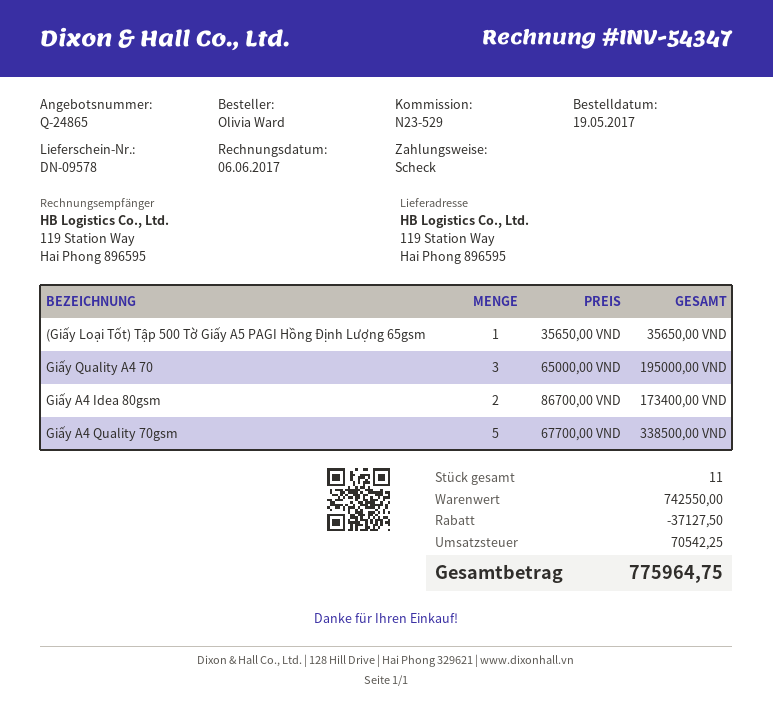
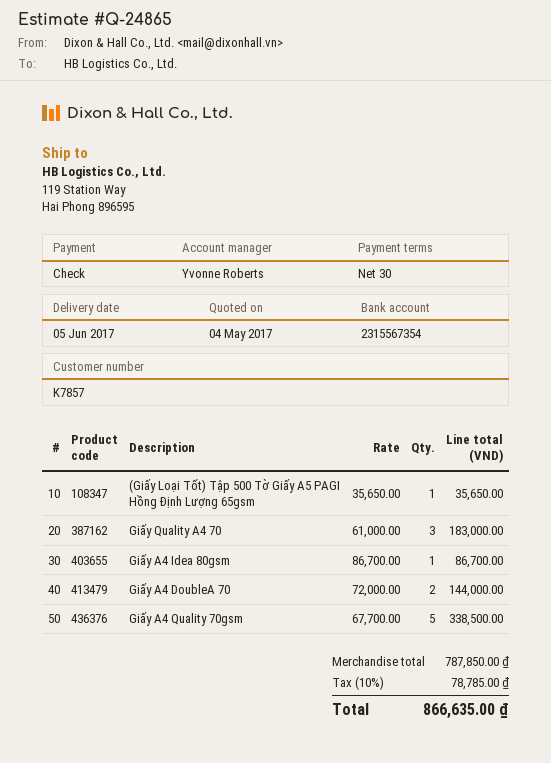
Giấy Quality A4 70: 3 x 65000.00 = 195000.00 -> 3 x 61000.00 = 183000.00
Giấy A4 Idea 80gsm: 2 x 86700.00 = 173400.00 -> 1 x 86700.00 = 86700.00
Giấy A4 DoubleA 70: none -> 2 x 72000.00 = 144000.00
subtotal: 742550.00 -> 787850.00
discount: 37127.50 -> none
tax: 70542.25 -> 78785.00
total: 775964.75 -> 866635.00

